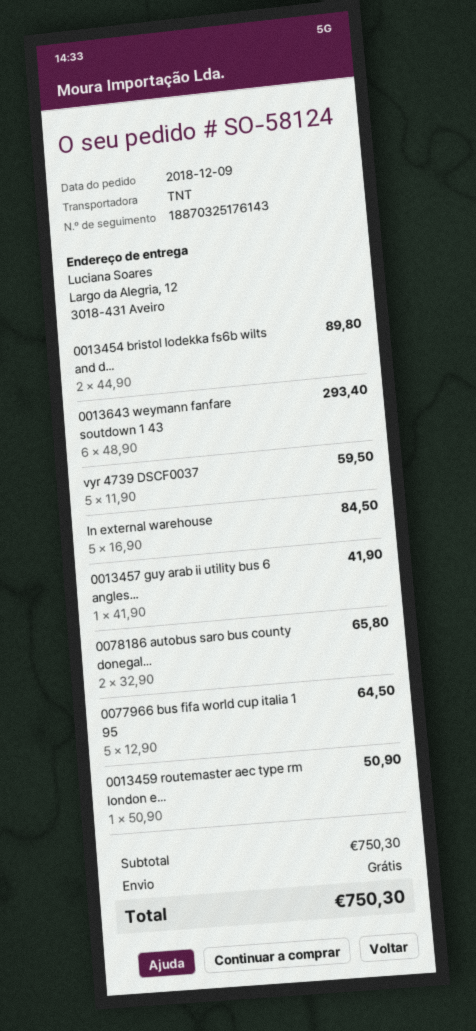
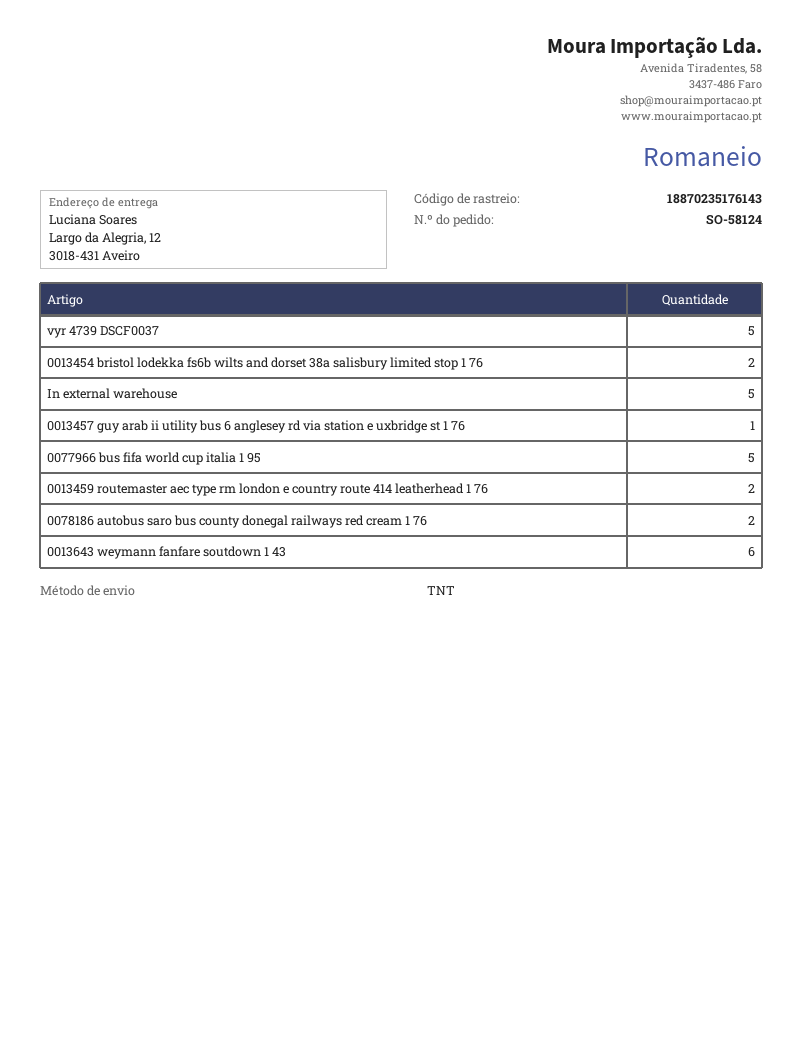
tracking number: 18870325176143 -> 18870235176143
0013459 routemaster aec type rm london e...: 1 -> 2

